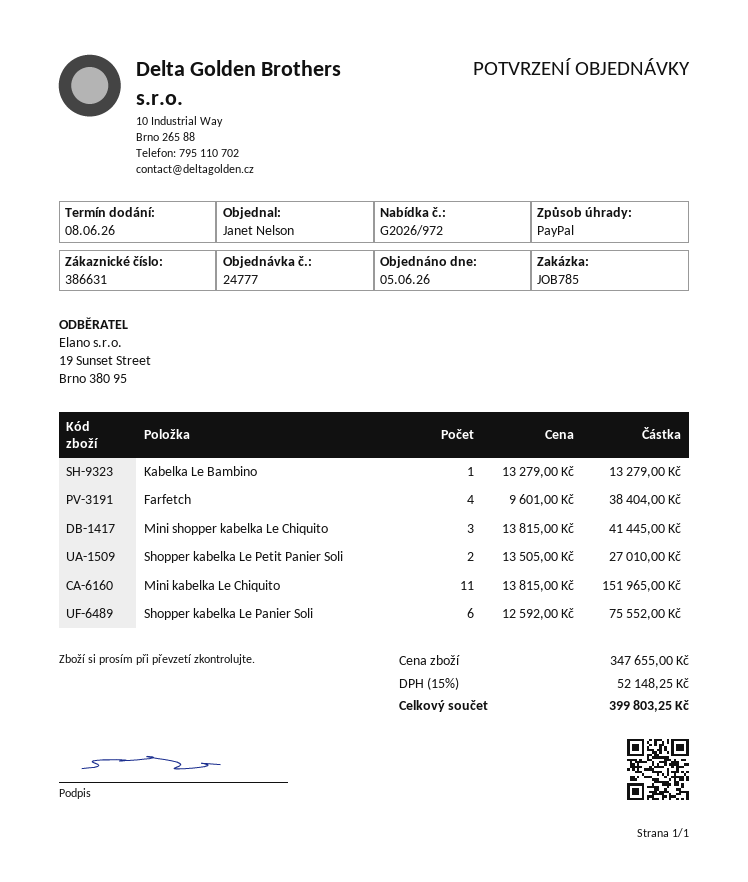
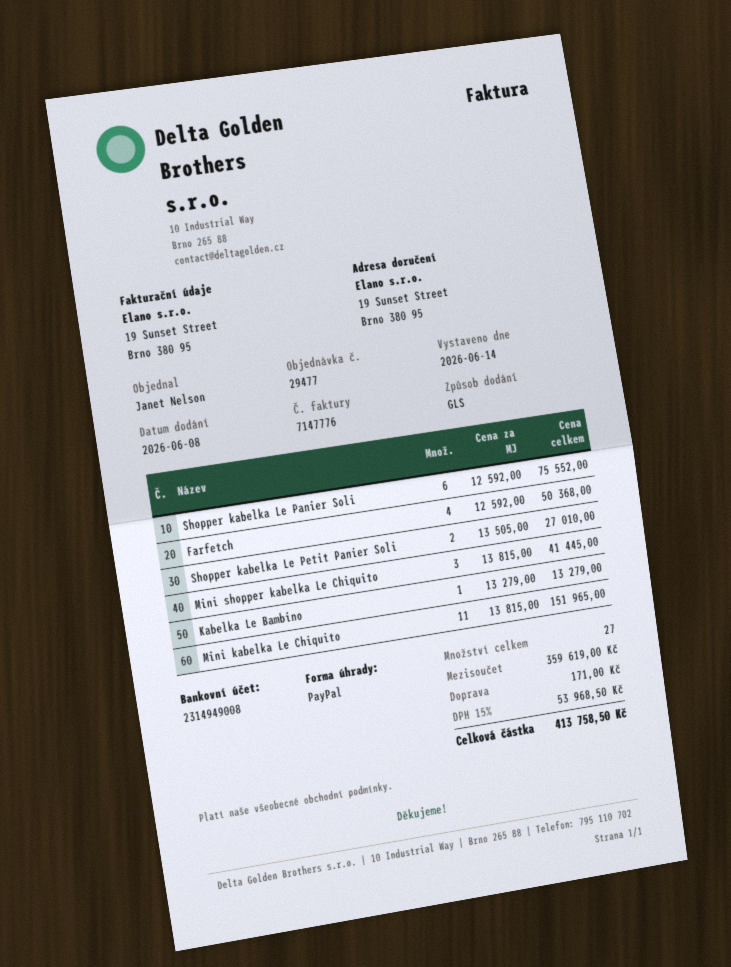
order number: 24777 -> 29477
Farfetch: 4 x 9601.00 = 38404.00 -> 4 x 12592.00 = 50368.00
subtotal: 347655.00 -> 359619.00
shipping: none -> 171.00
tax: 15% = 52148.25 -> 15% = 53968.50
total: 399803.25 -> 413758.50

